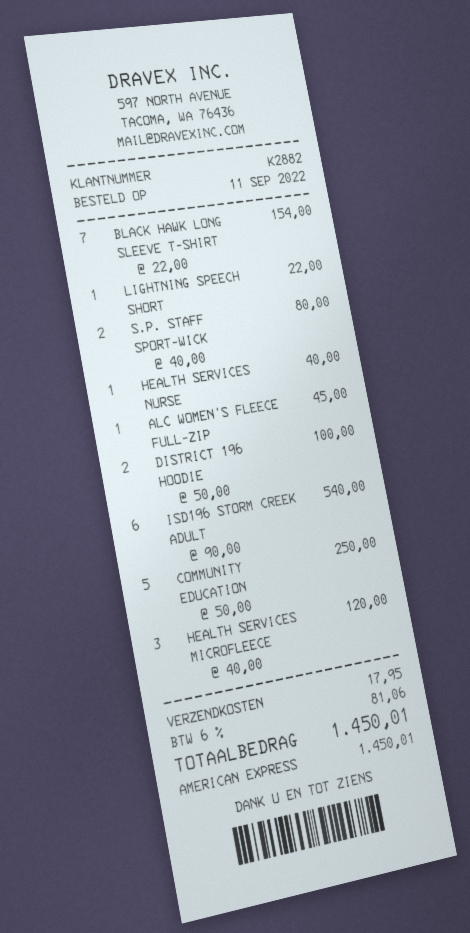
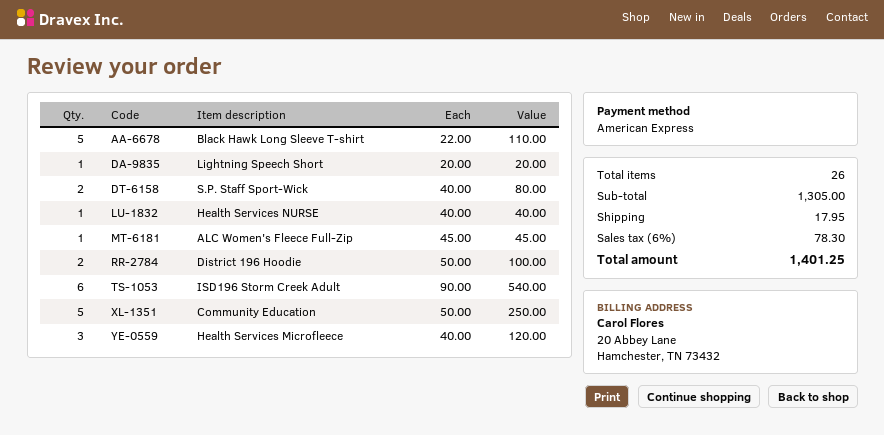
BLACK HAWK LONG SLEEVE T-SHIRT: 7 x 22.00 = 154.00 -> 5 x 22.00 = 110.00
LIGHTNING SPEECH SHORT: 1 x 22.00 = 22.00 -> 1 x 20.00 = 20.00
tax: 6% = 81.06 -> 6% = 78.30
total: 1450.01 -> 1401.25

